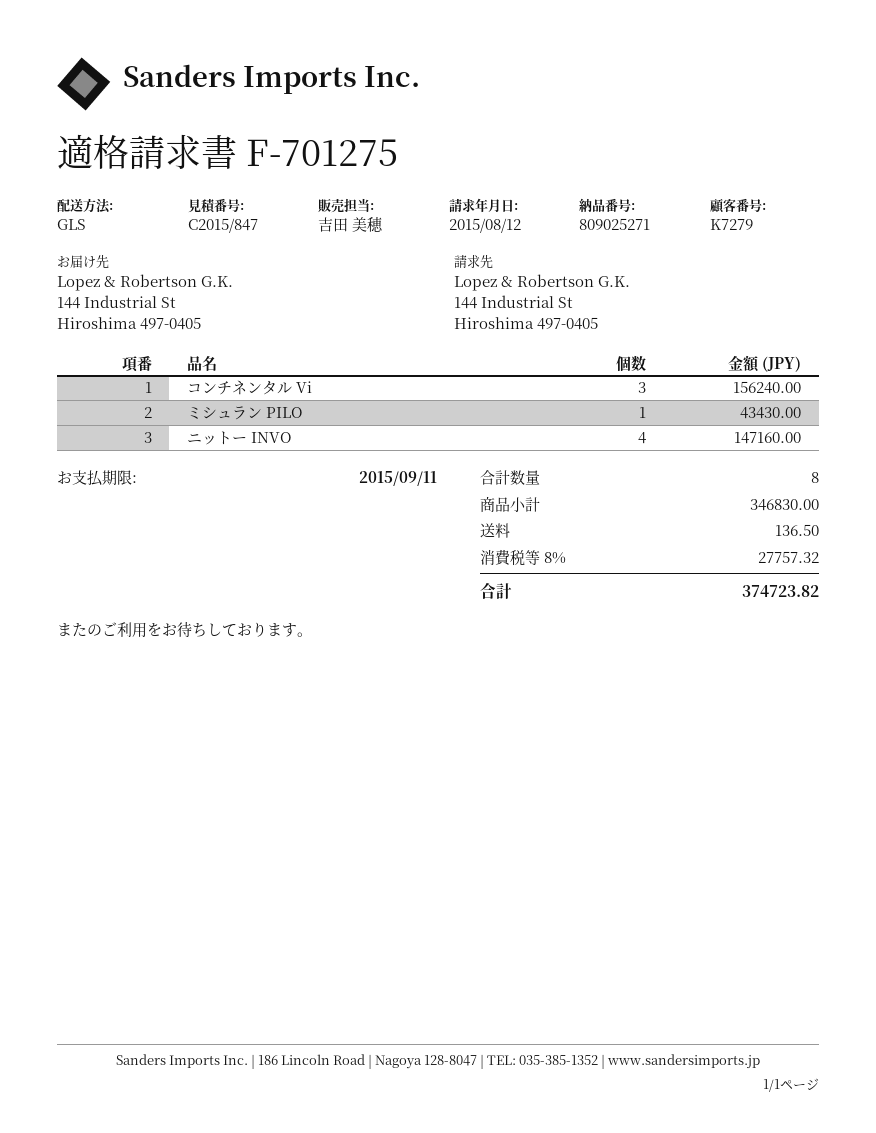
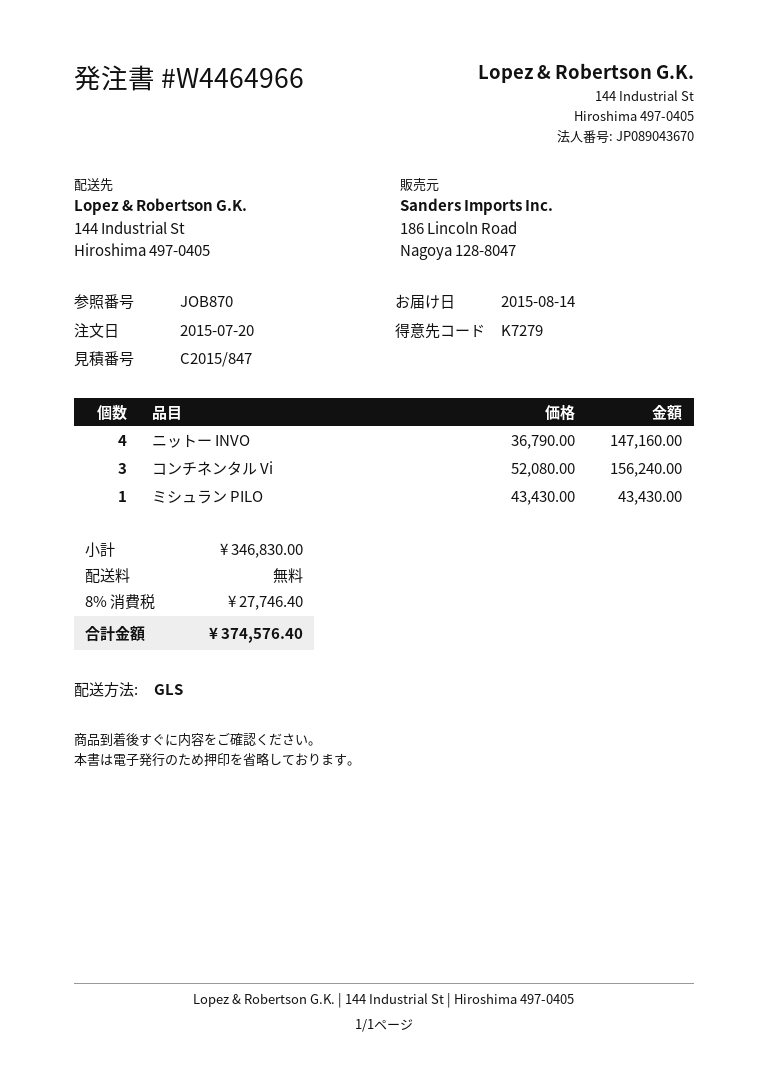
shipping: 136.50 -> 0.00
tax: 8% = 27757.32 -> 8% = 27746.40
total: 374723.82 -> 374576.40

